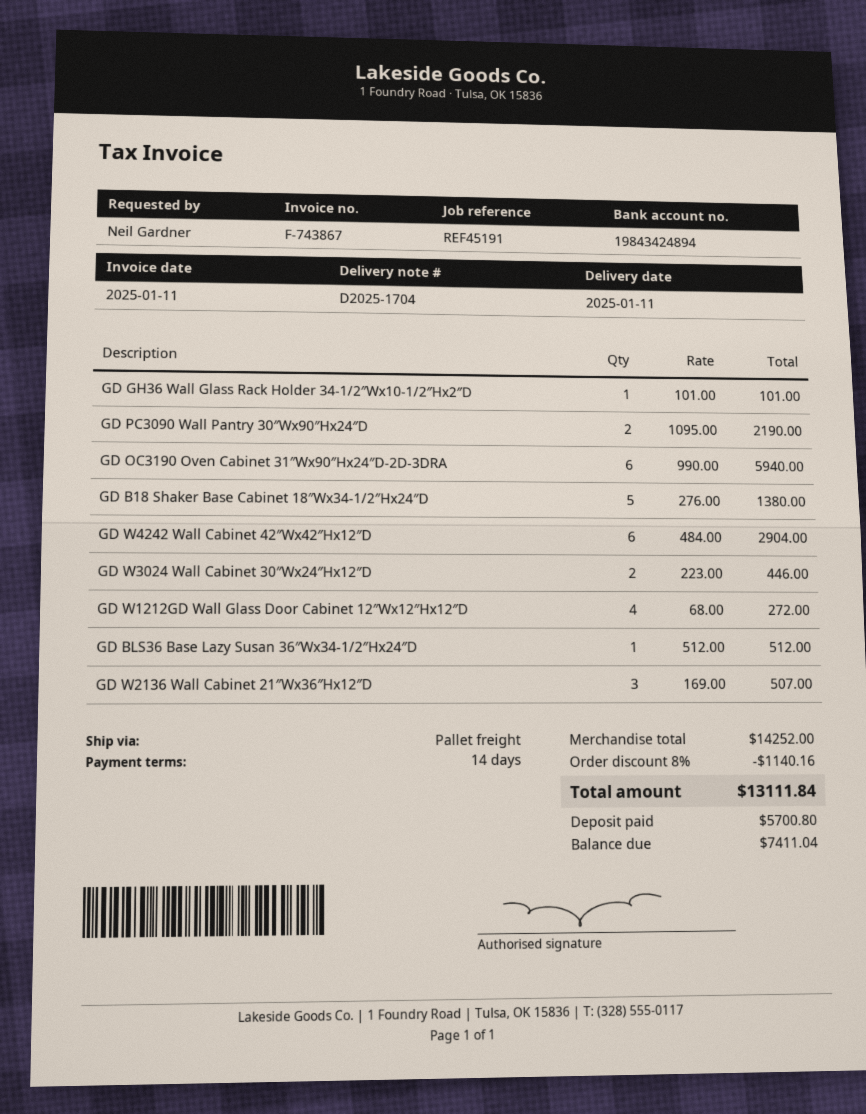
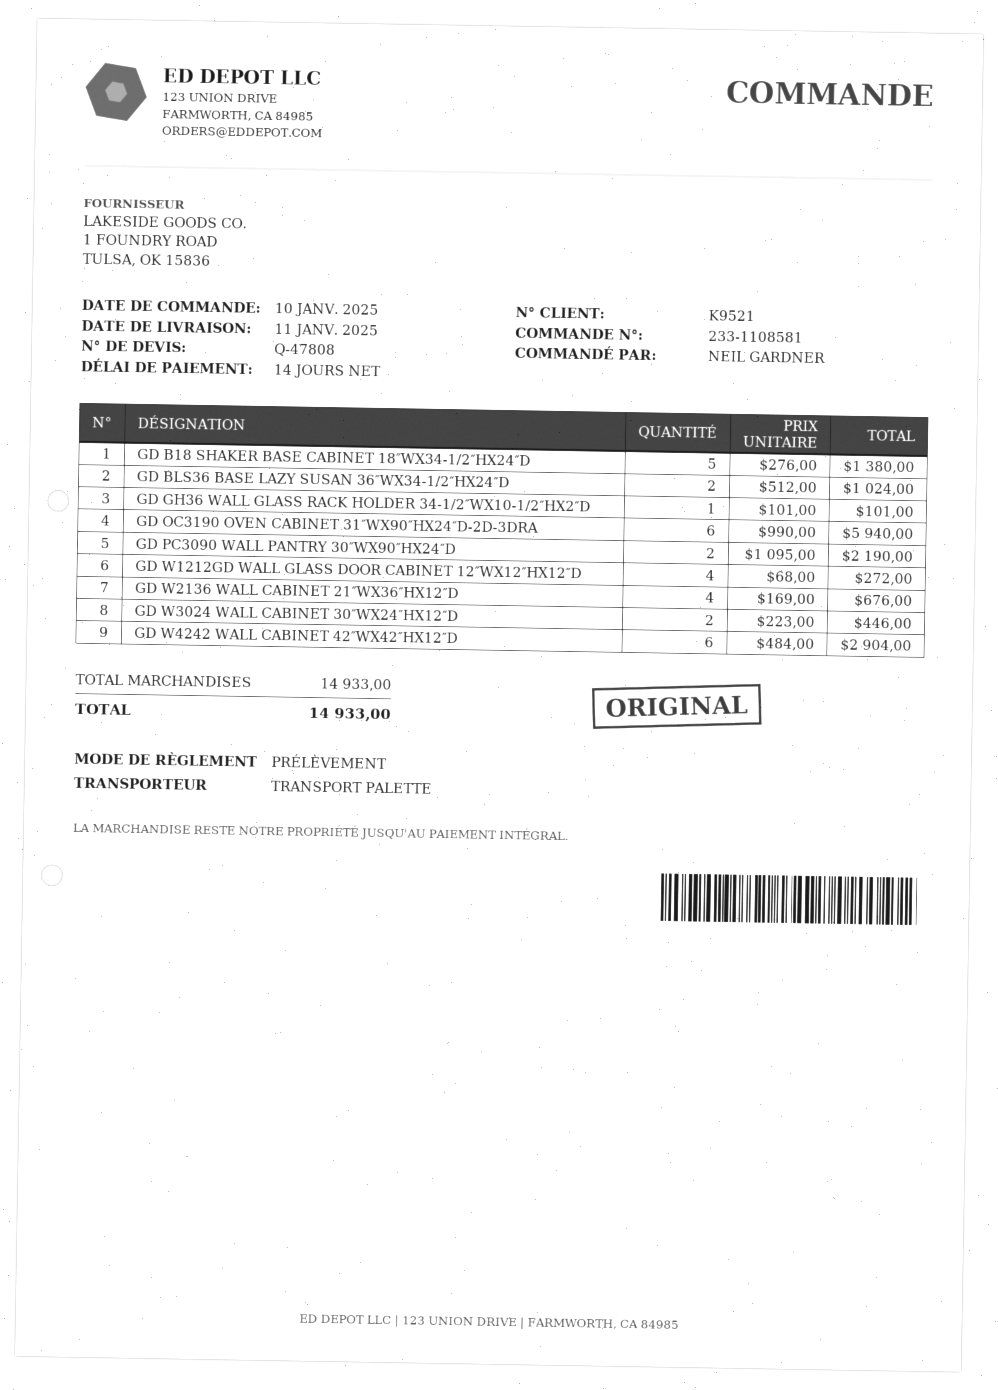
GD BLS36 Base Lazy Susan 36″Wx34-1/2″Hx24″D: 1 x 512.00 = 512.00 -> 2 x 512.00 = 1024.00
GD W2136 Wall Cabinet 21″Wx36″Hx12″D: 3 x 169.00 = 507.00 -> 4 x 169.00 = 676.00
subtotal: 14252.00 -> 14933.00
discount: 8% = 1140.16 -> none
total: 13111.84 -> 14933.00

